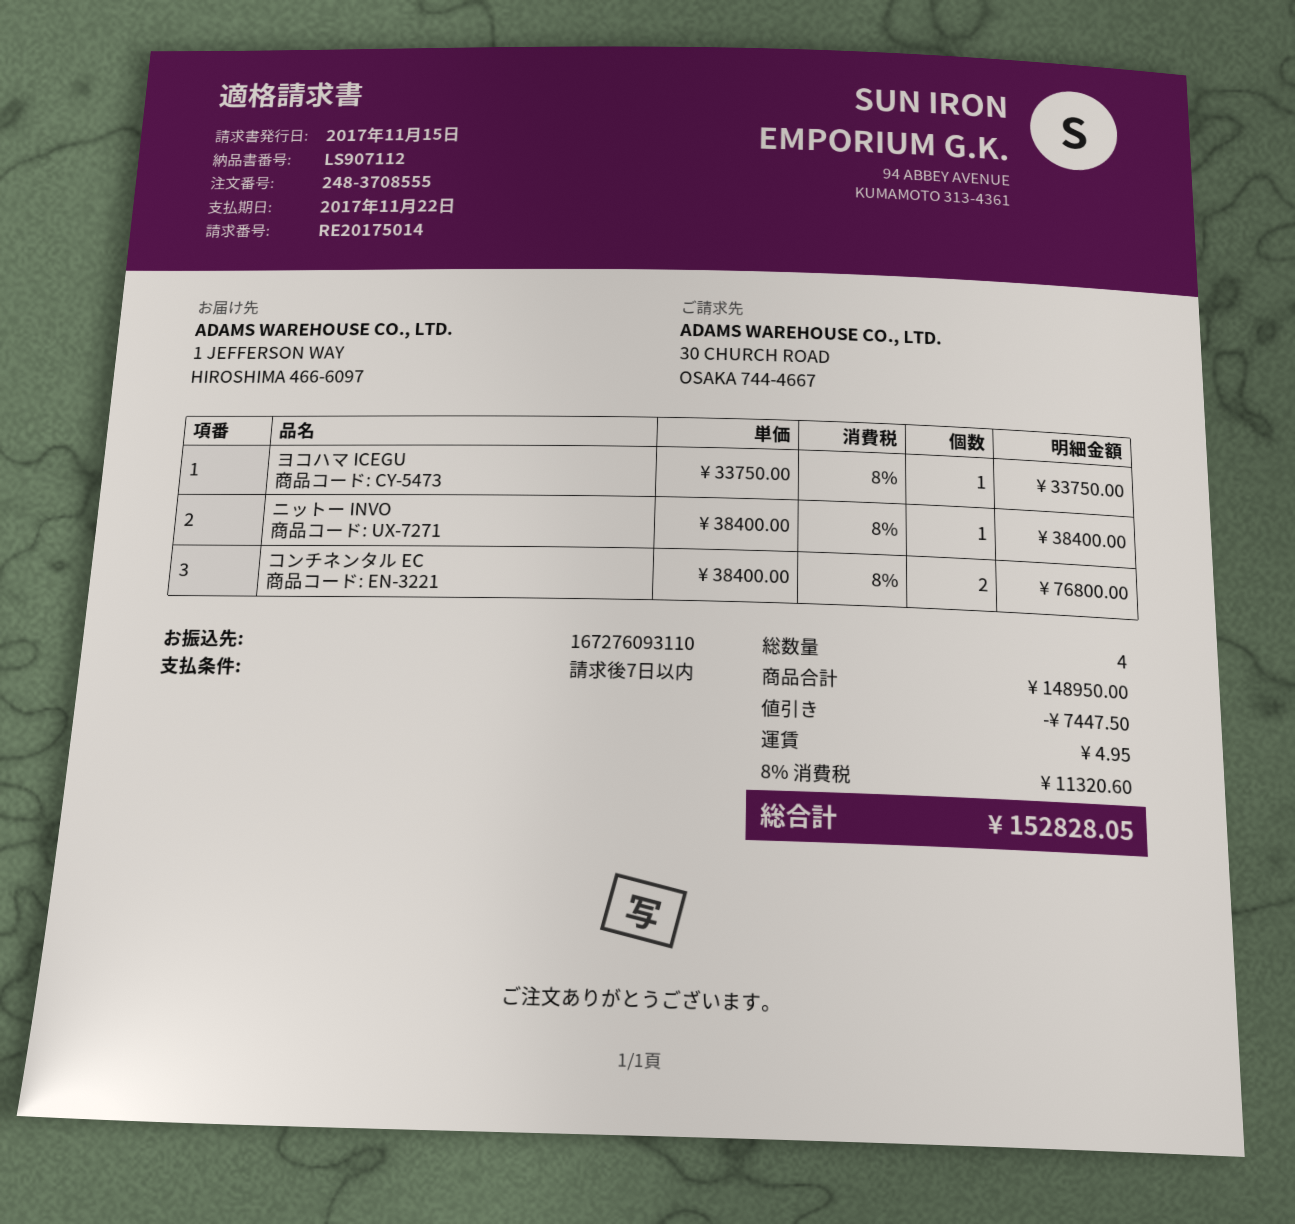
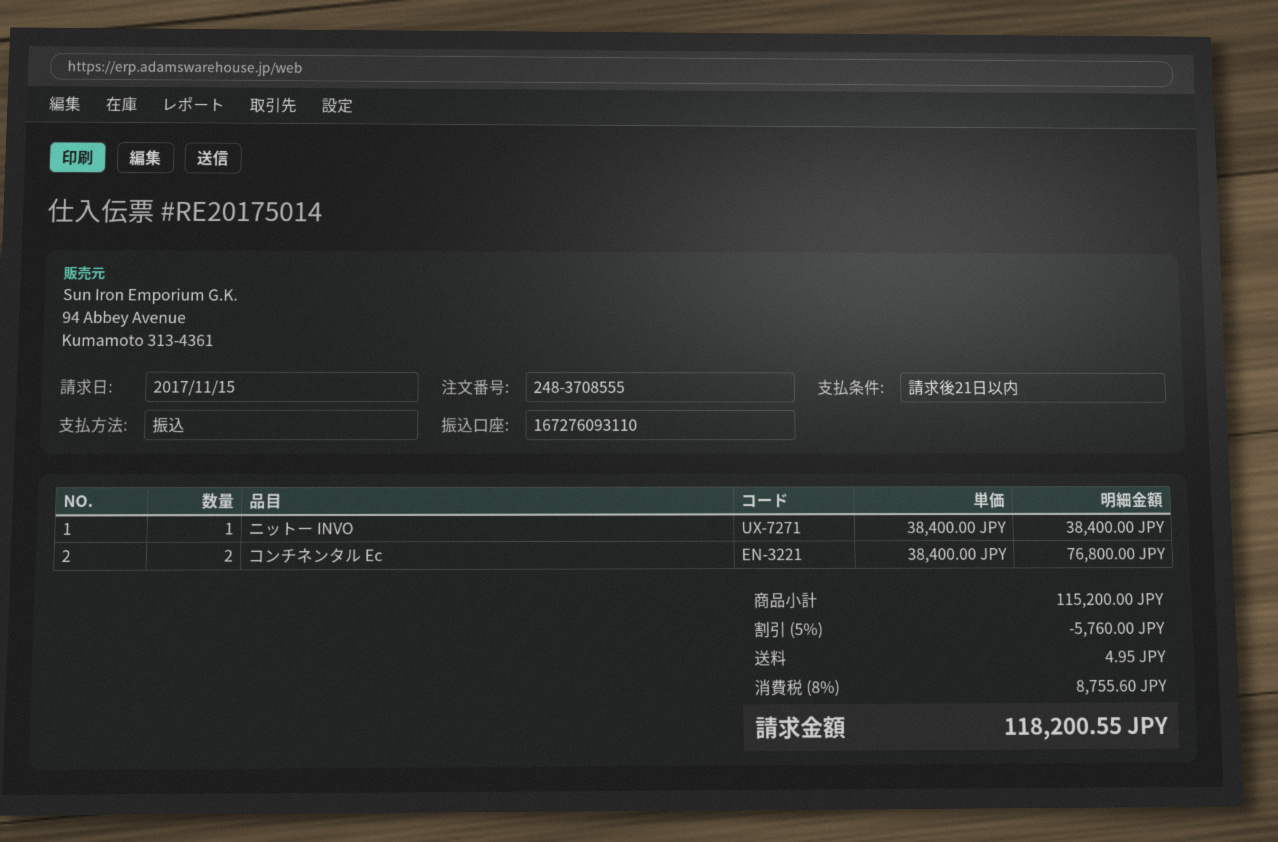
payment terms: 7 days -> 21 days
ヨコハマ ICEGU: 1 x 33750.00 = 33750.00 -> none
subtotal: 148950.00 -> 115200.00
discount: 7447.50 -> 5760.00
tax: 8% = 11320.60 -> 8% = 8755.60
total: 152828.05 -> 118200.55

